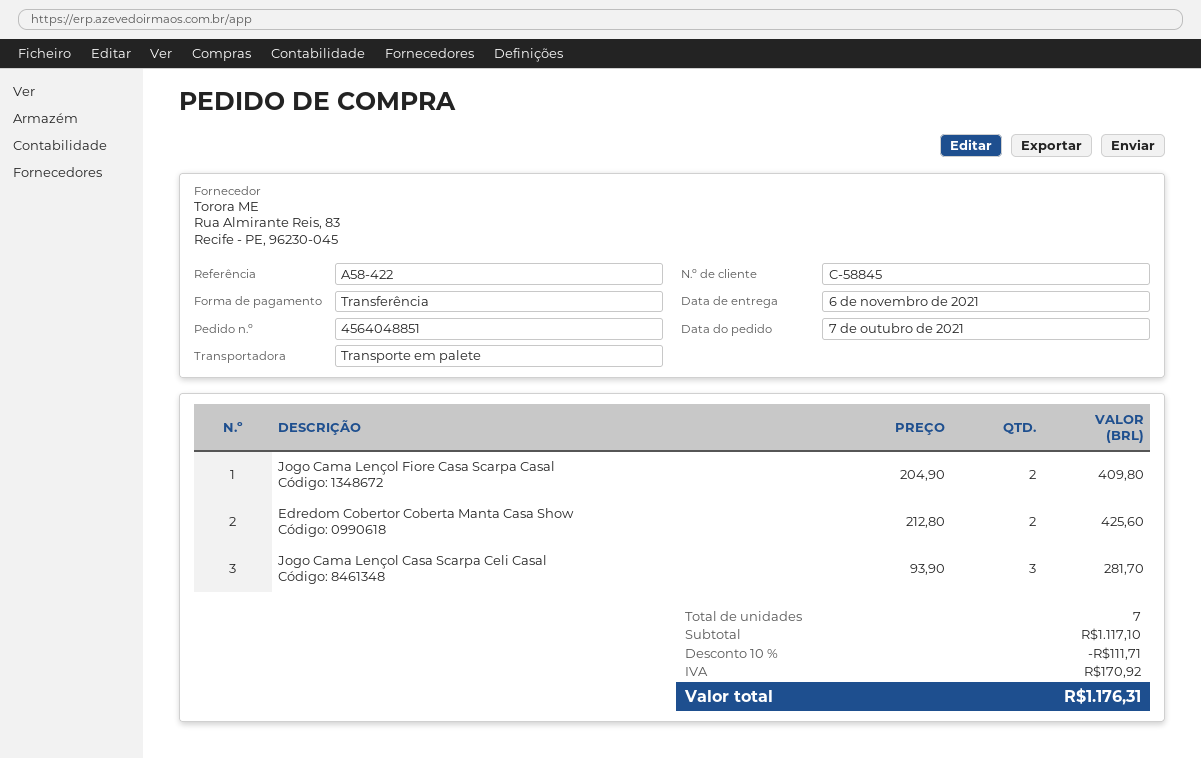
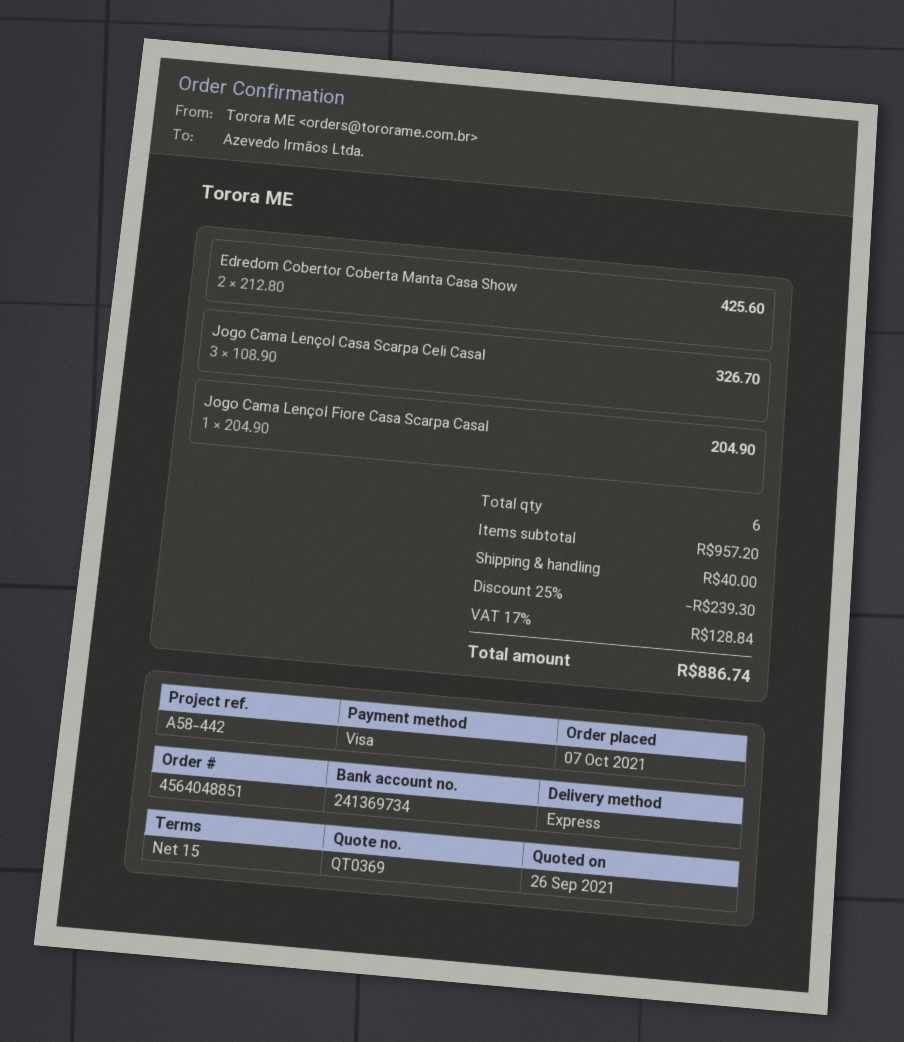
reference: A58-422 -> A58-442
payment method: bank transfer -> Visa
shipping method: pallet freight -> express
Jogo Cama Lençol Fiore Casa Scarpa Casal: 2 x 204.90 = 409.80 -> 1 x 204.90 = 204.90
Jogo Cama Lençol Casa Scarpa Celi Casal: 3 x 93.90 = 281.70 -> 3 x 108.90 = 326.70
total quantity: 7 -> 6
subtotal: 1117.10 -> 957.20
discount: 10% = 111.71 -> 25% = 239.30
shipping: none -> 40.00
tax: 170.92 -> 128.84
total: 1176.31 -> 886.74

